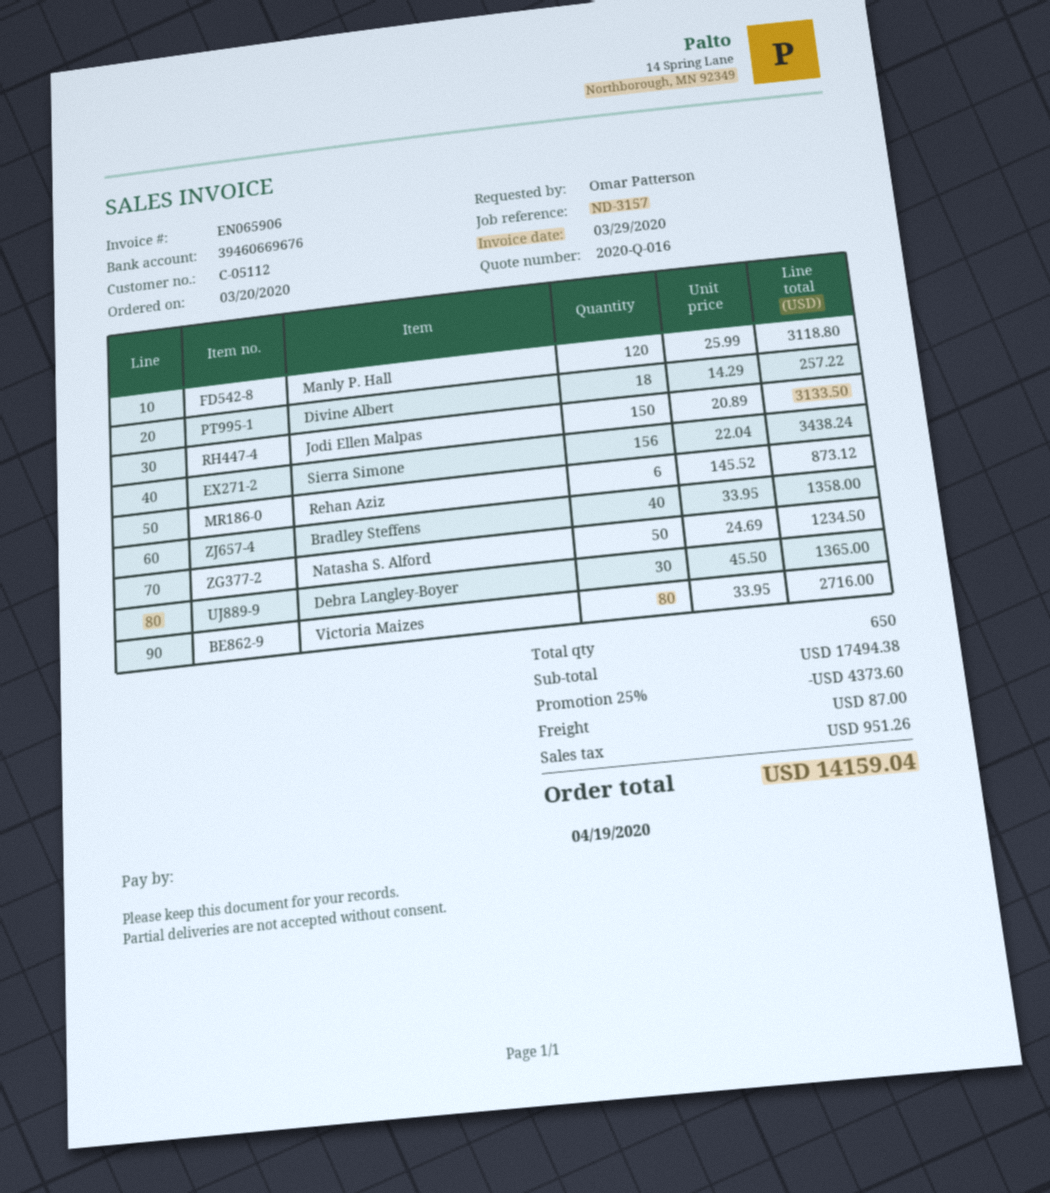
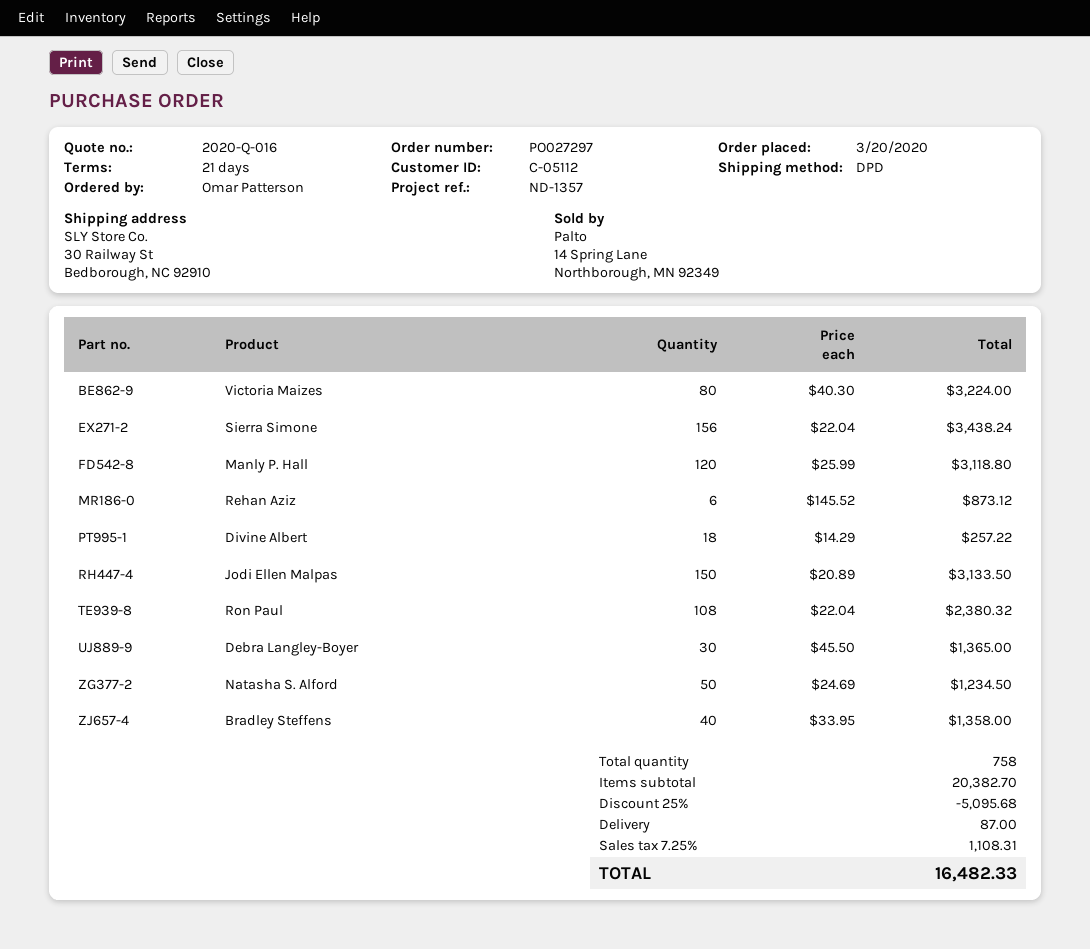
reference: ND-3157 -> ND-1357
Victoria Maizes: 80 x 33.95 = 2716.00 -> 80 x 40.30 = 3224.00
Ron Paul: none -> 108 x 22.04 = 2380.32
total quantity: 650 -> 758
subtotal: 17494.38 -> 20382.70
discount: 25% = 4373.60 -> 25% = 5095.68
tax: 951.26 -> 1108.31
total: 14159.04 -> 16482.33

